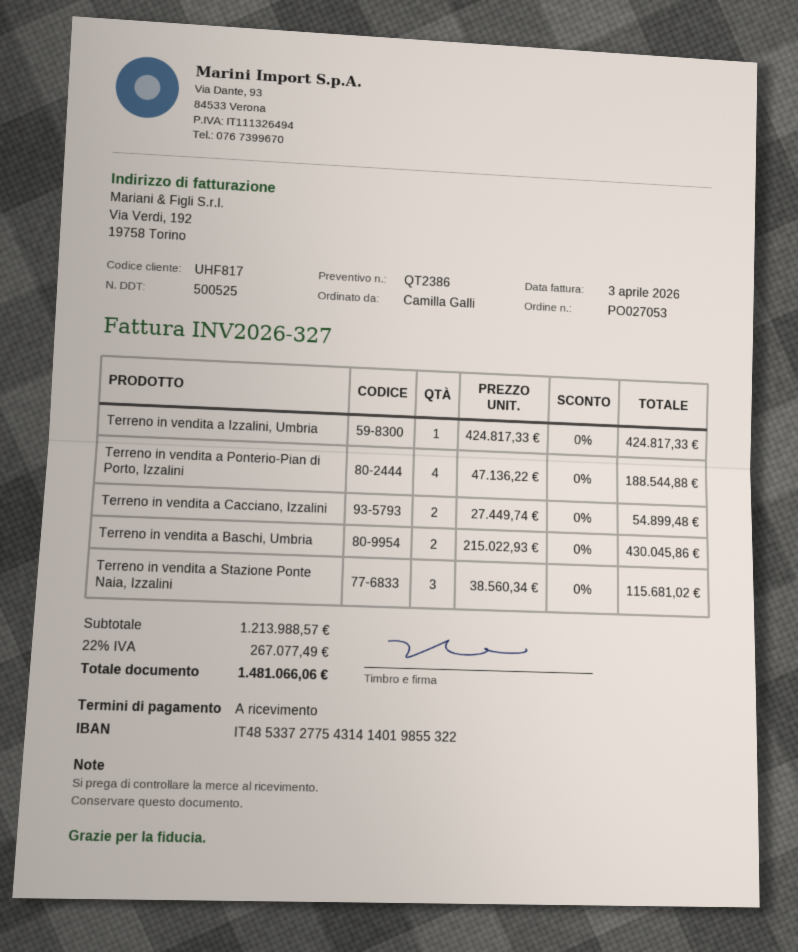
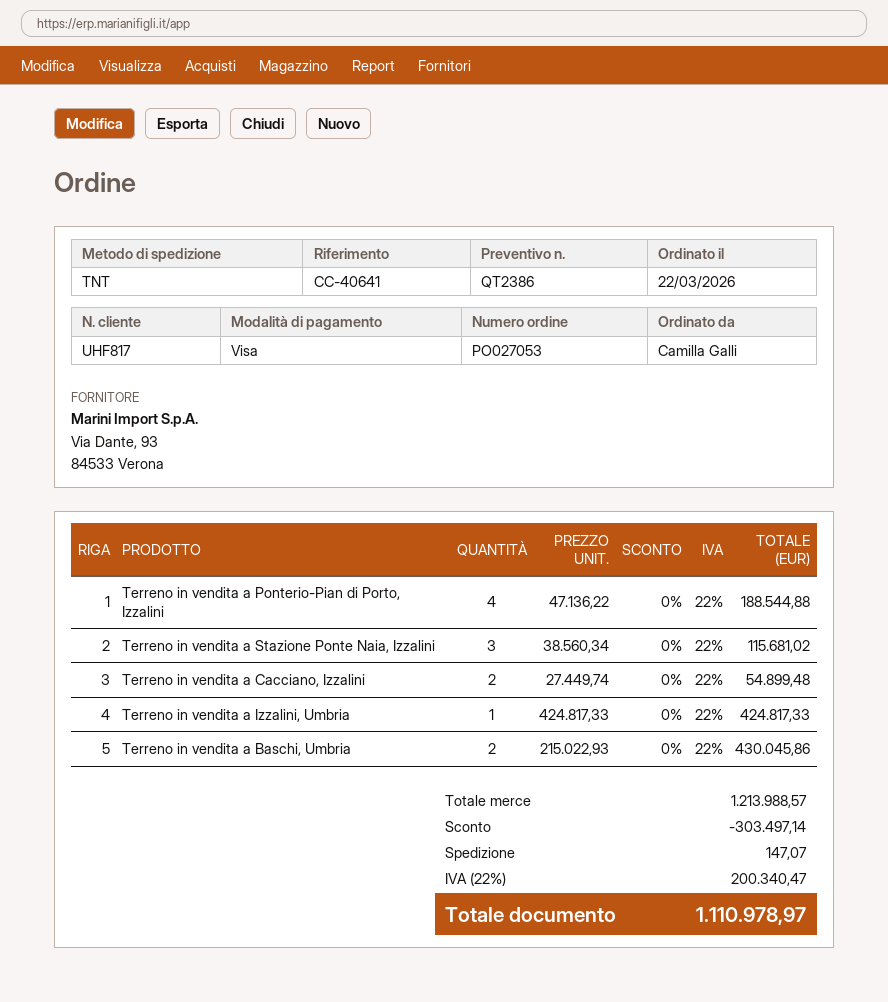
discount: none -> 303497.14
shipping: none -> 147.07
tax: 22% = 267077.49 -> 22% = 200340.47
total: 1481066.06 -> 1110978.97

